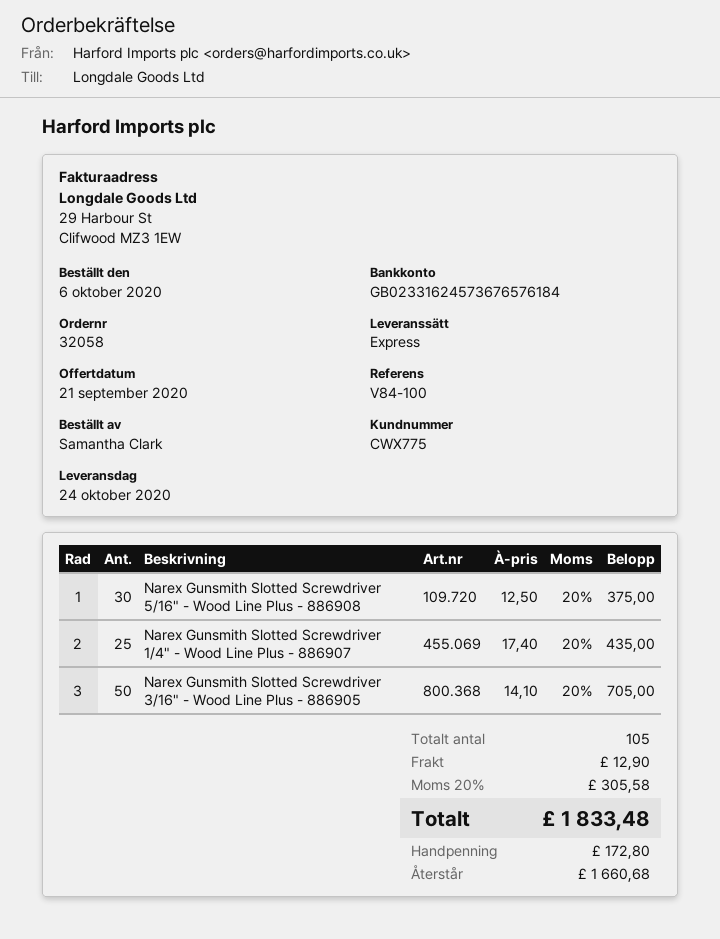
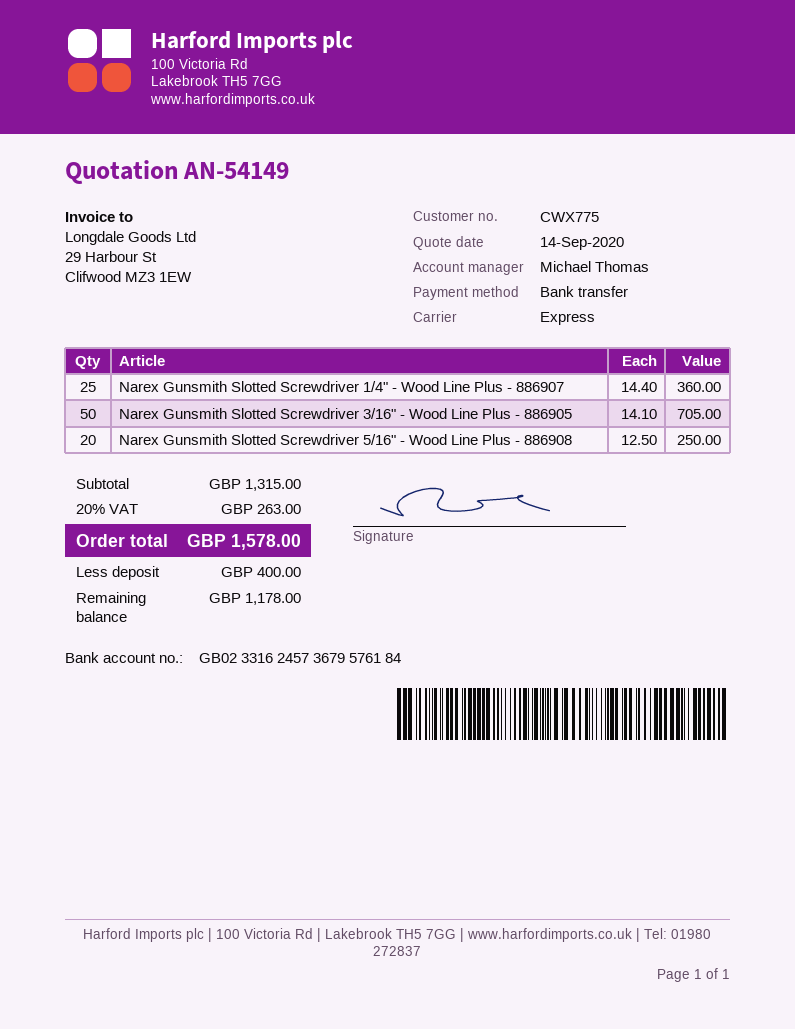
quote date: 2020-09-21 -> 2020-09-14
bank account: GB02331624573676576184 -> GB02331624573679576184
Narex Gunsmith Slotted Screwdriver 5/16" - Wood Line Plus - 886908: 30 x 12.50 = 375.00 -> 20 x 12.50 = 250.00
Narex Gunsmith Slotted Screwdriver 1/4" - Wood Line Plus - 886907: 25 x 17.40 = 435.00 -> 25 x 14.40 = 360.00
shipping: 12.90 -> none
tax: 20% = 305.58 -> 20% = 263.00
total: 1833.48 -> 1578.00
deposit: 172.80 -> 400.00
balance: 1660.68 -> 1178.00

